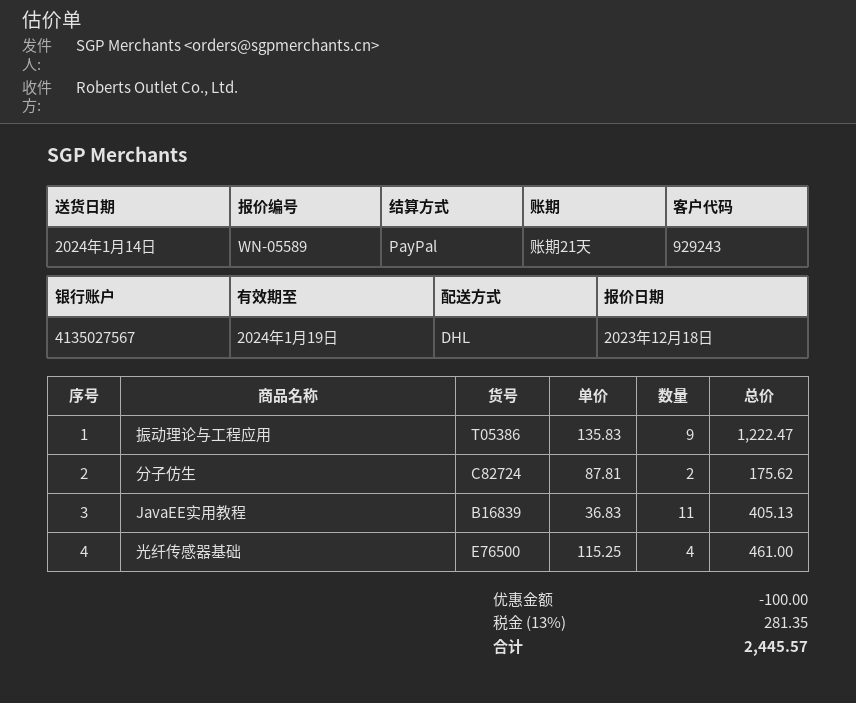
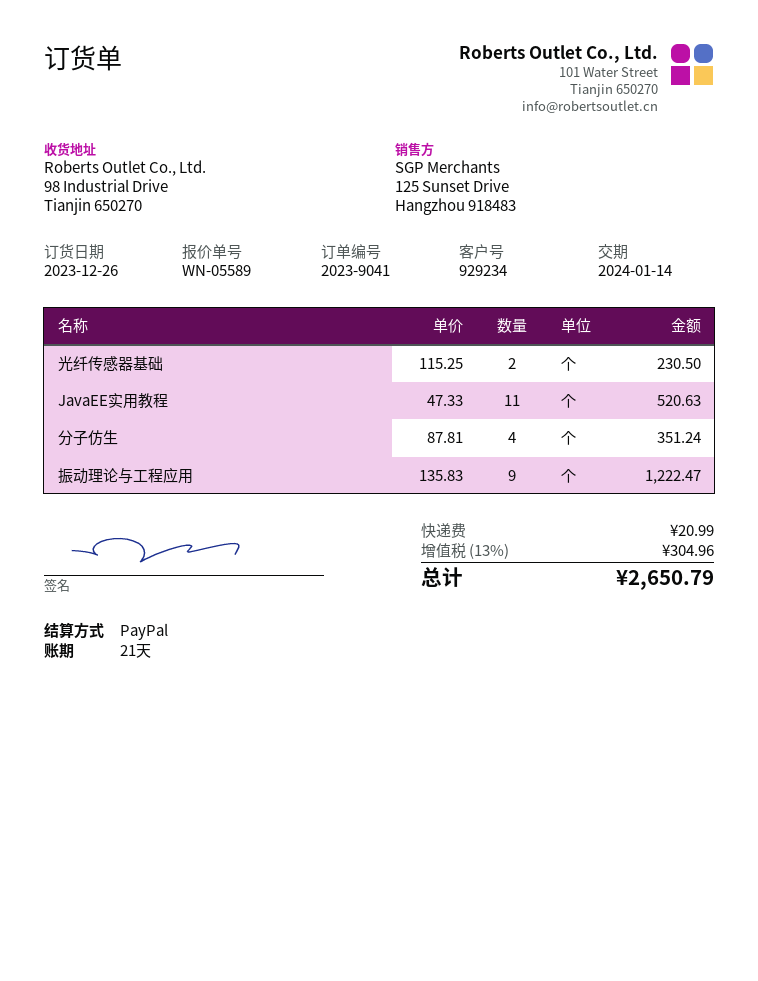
customer number: 929243 -> 929234
分子仿生: 2 x 87.81 = 175.62 -> 4 x 87.81 = 351.24
JavaEE实用教程: 11 x 36.83 = 405.13 -> 11 x 47.33 = 520.63
光纤传感器基础: 4 x 115.25 = 461.00 -> 2 x 115.25 = 230.50
discount: 100.00 -> none
shipping: none -> 20.99
tax: 13% = 281.35 -> 13% = 304.96
total: 2445.57 -> 2650.79

